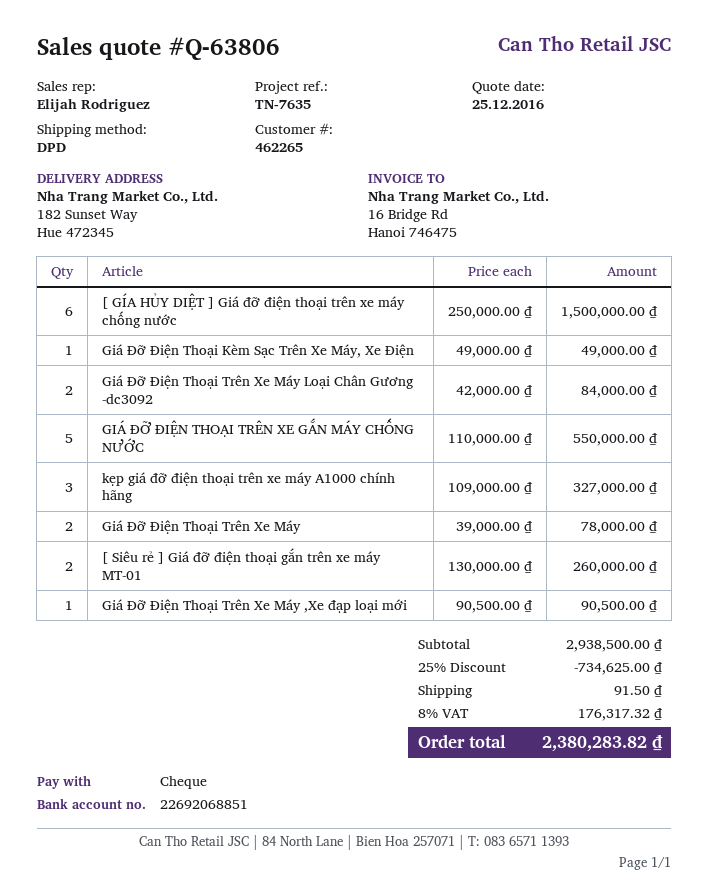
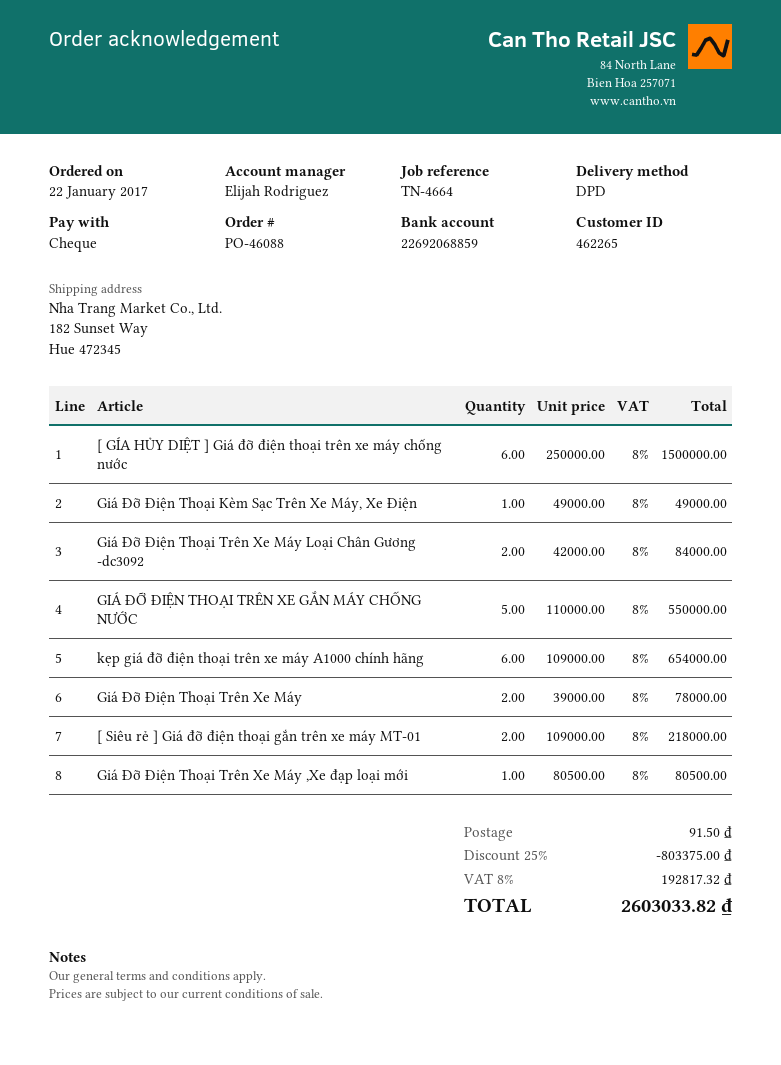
reference: TN-7635 -> TN-4664
bank account: 22692068851 -> 22692068859
kẹp giá đỡ điện thoại trên xe máy A1000 chính hãng: 3 x 109000.00 = 327000.00 -> 6 x 109000.00 = 654000.00
[ Siêu rẻ ] Giá đỡ điện thoại gắn trên xe máy MT-01: 2 x 130000.00 = 260000.00 -> 2 x 109000.00 = 218000.00
Giá Đỡ Điện Thoại Trên Xe Máy ,Xe đạp loại mới: 1 x 90500.00 = 90500.00 -> 1 x 80500.00 = 80500.00
discount: 25% = 734625.00 -> 25% = 803375.00
tax: 8% = 176317.32 -> 8% = 192817.32
total: 2380283.82 -> 2603033.82

